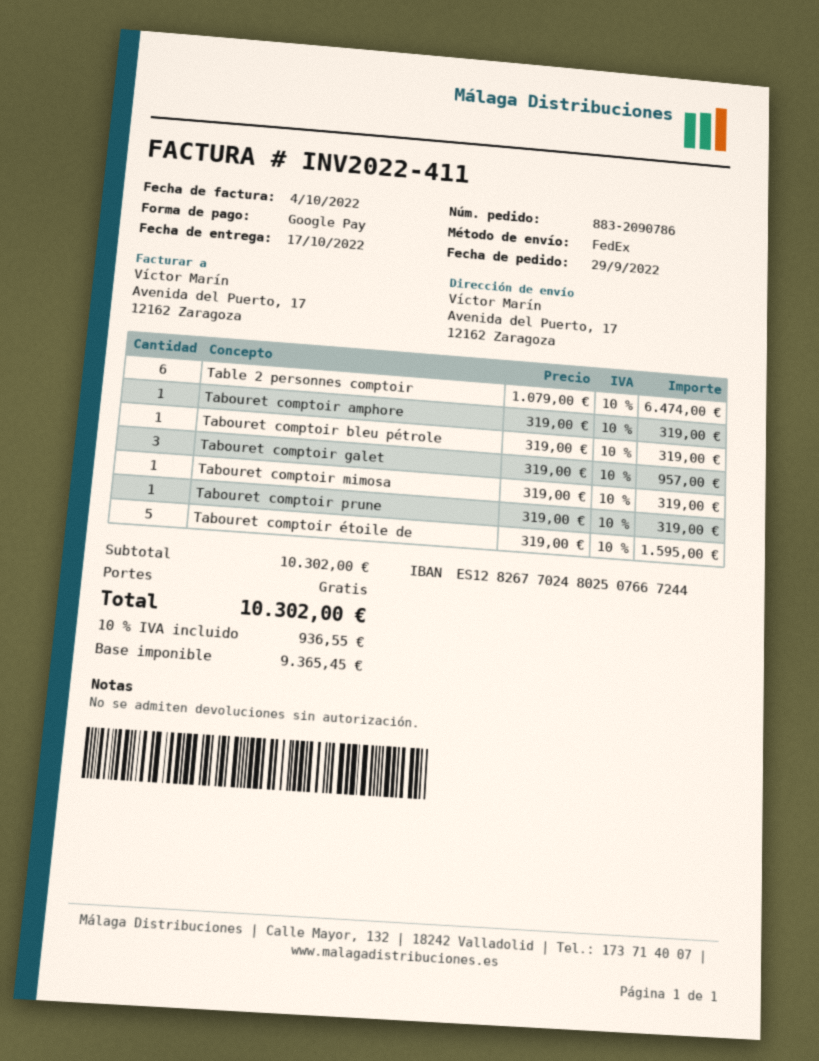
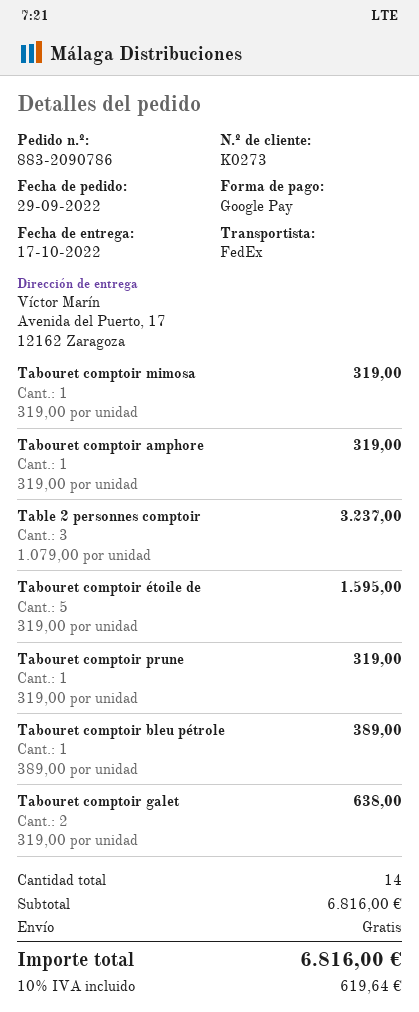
Table 2 personnes comptoir: 6 x 1079.00 = 6474.00 -> 3 x 1079.00 = 3237.00
Tabouret comptoir bleu pétrole: 1 x 319.00 = 319.00 -> 1 x 389.00 = 389.00
Tabouret comptoir galet: 3 x 319.00 = 957.00 -> 2 x 319.00 = 638.00
subtotal: 10302.00 -> 6816.00
tax: 10% = 936.55 -> 10% = 619.64
total: 10302.00 -> 6816.00

